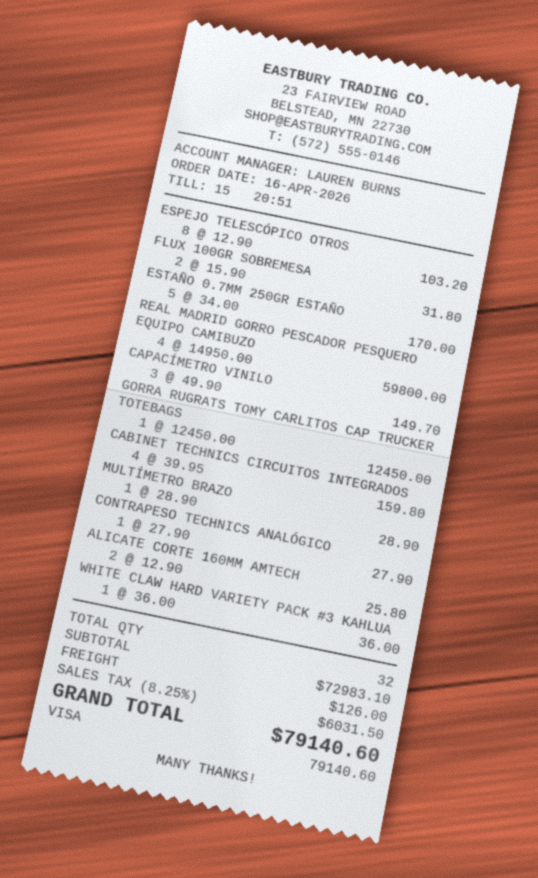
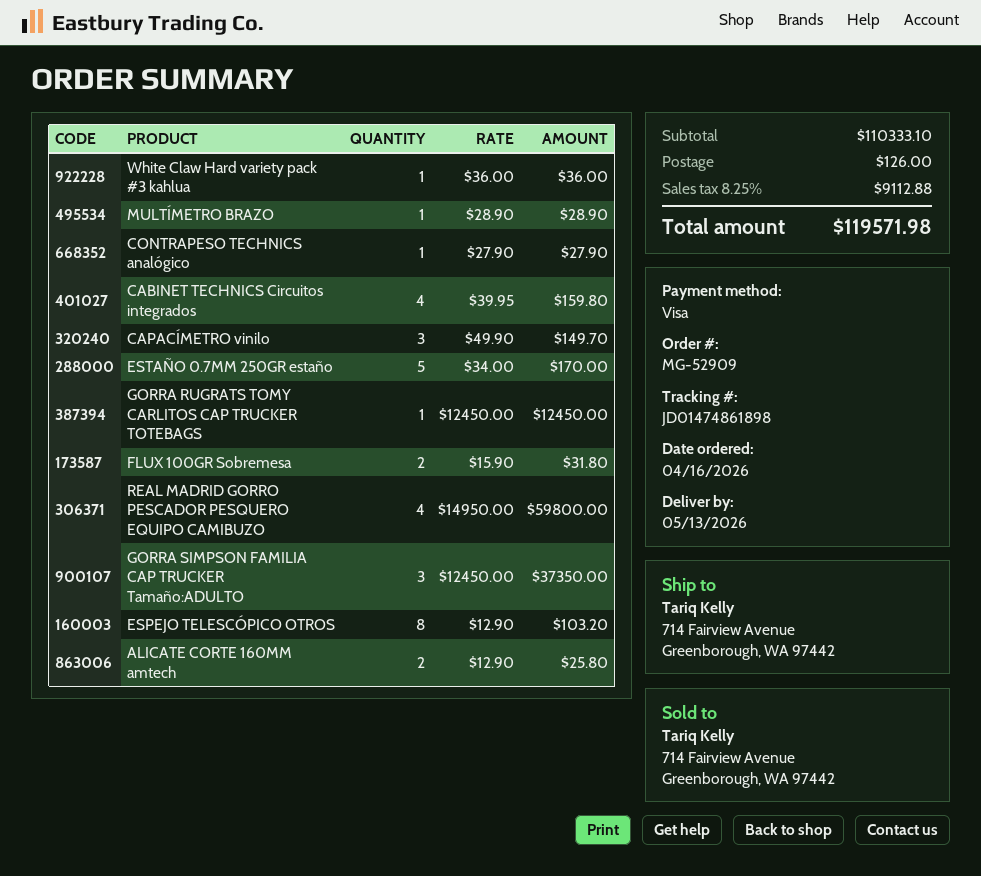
GORRA SIMPSON FAMILIA CAP TRUCKER Tamaño:ADULTO: none -> 3 x 12450.00 = 37350.00
subtotal: 72983.10 -> 110333.10
tax: 8.25% = 6031.50 -> 8.25% = 9112.88
total: 79140.60 -> 119571.98

